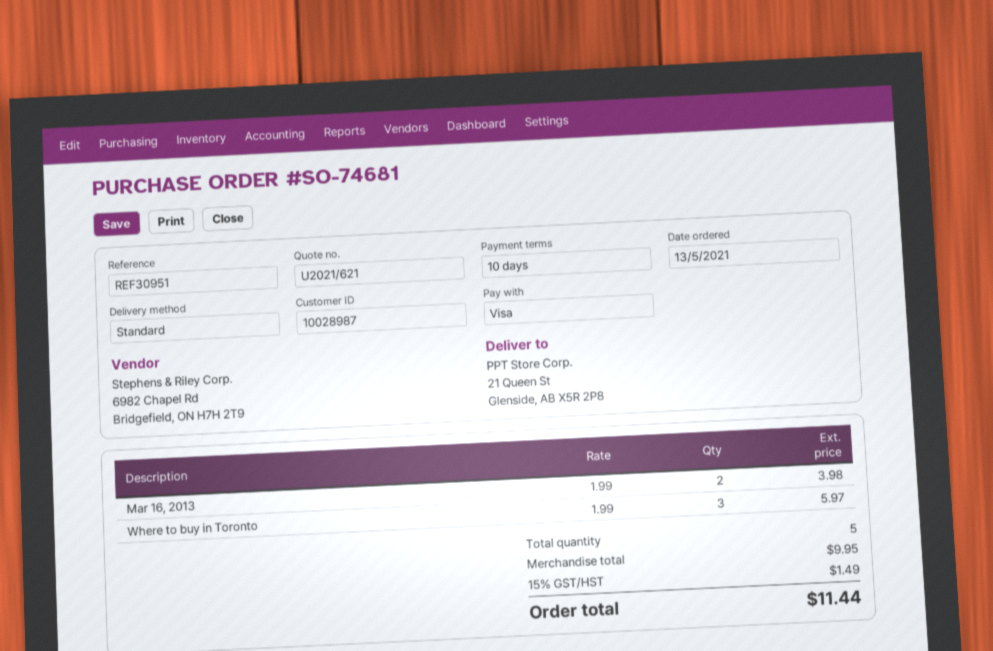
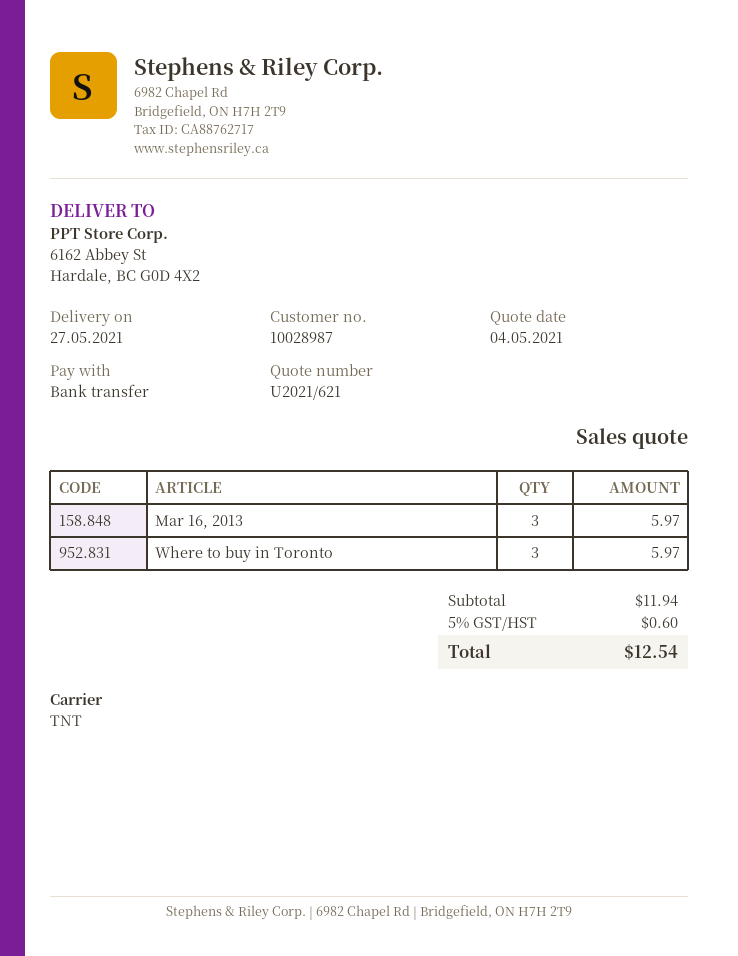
payment method: Visa -> bank transfer
shipping method: standard -> TNT
ship to: 21 Queen St, Glenside, AB X5R 2P8 -> 6162 Abbey St, Hardale, BC G0D 4X2
Mar 16, 2013: 2 for 3.98 -> 3 for 5.97
subtotal: 9.95 -> 11.94
tax: 15% = 1.49 -> 5% = 0.60
total: 11.44 -> 12.54

